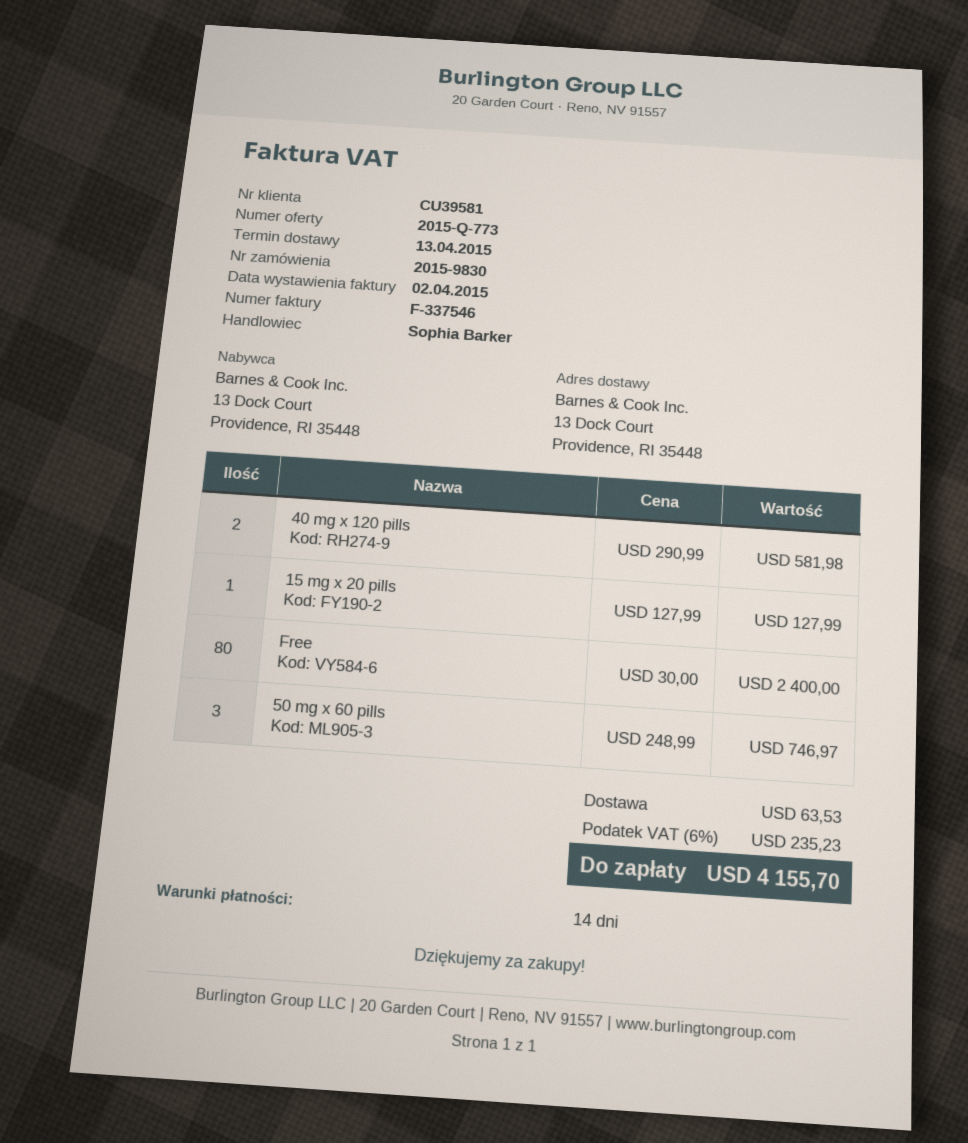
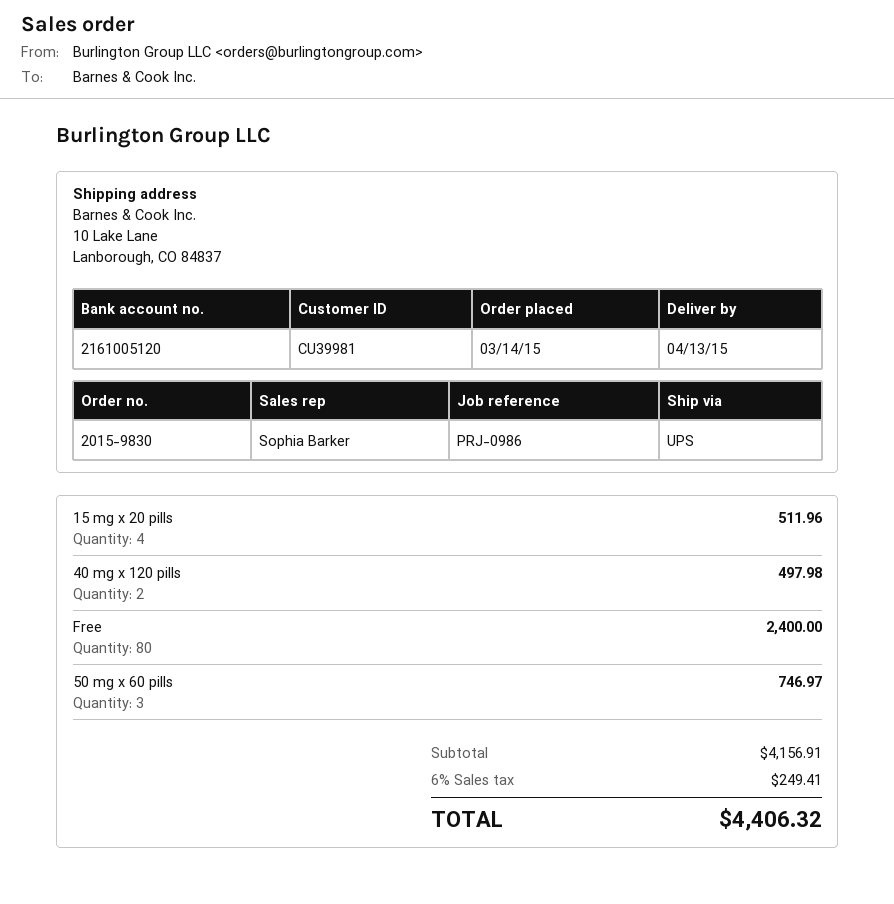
customer number: CU39581 -> CU39981
ship to: 13 Dock Court, Providence, RI 35448 -> 10 Lake Lane, Lanborough, CO 84837
40 mg x 120 pills: 2 for 581.98 -> 2 for 497.98
15 mg x 20 pills: 1 for 127.99 -> 4 for 511.96
shipping: 63.53 -> none
tax: 6% = 235.23 -> 6% = 249.41
total: 4155.70 -> 4406.32

